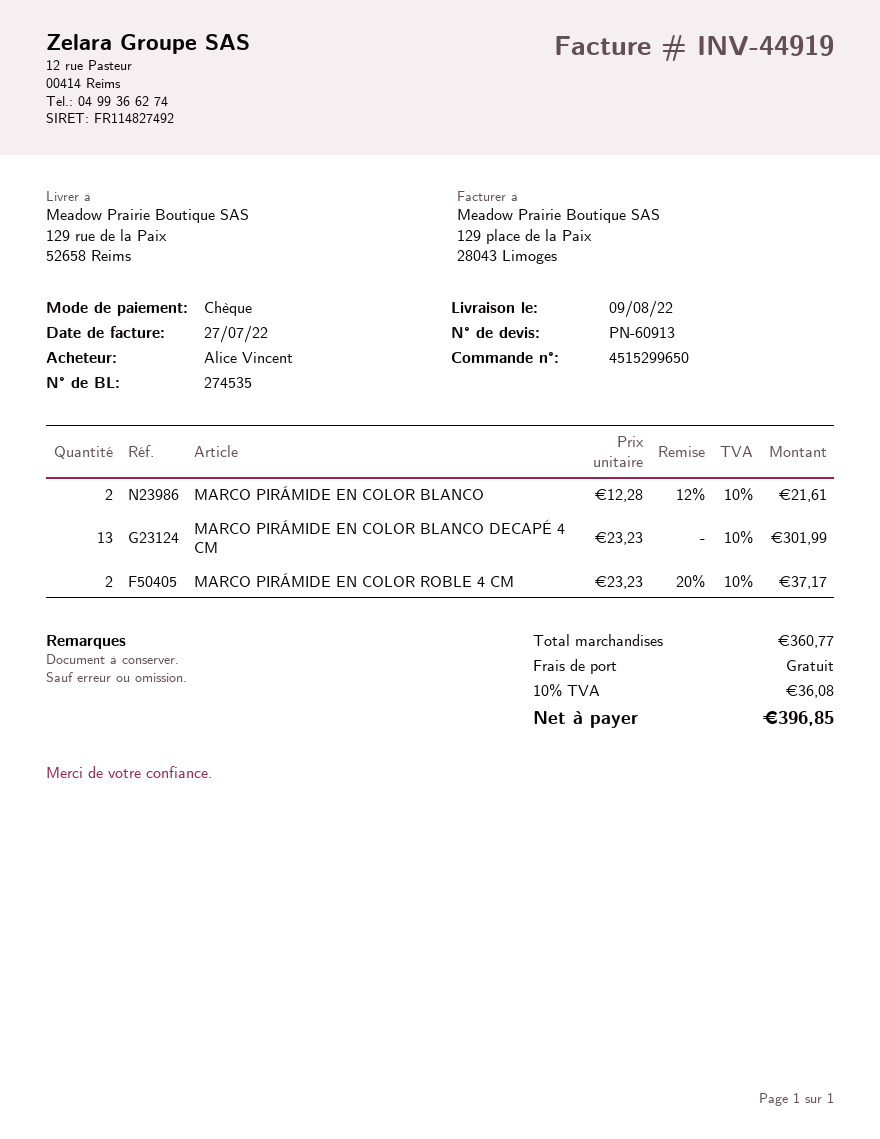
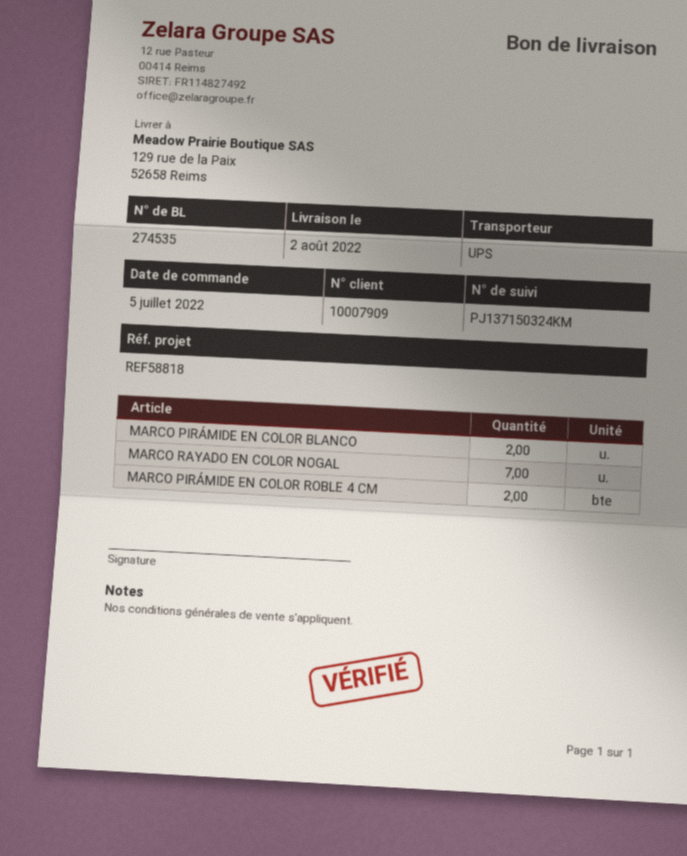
delivery date: 2022-08-09 -> 2022-08-02
MARCO PIRÁMIDE EN COLOR BLANCO DECAPÉ 4 CM: 13 -> none
MARCO RAYADO EN COLOR NOGAL: none -> 7

